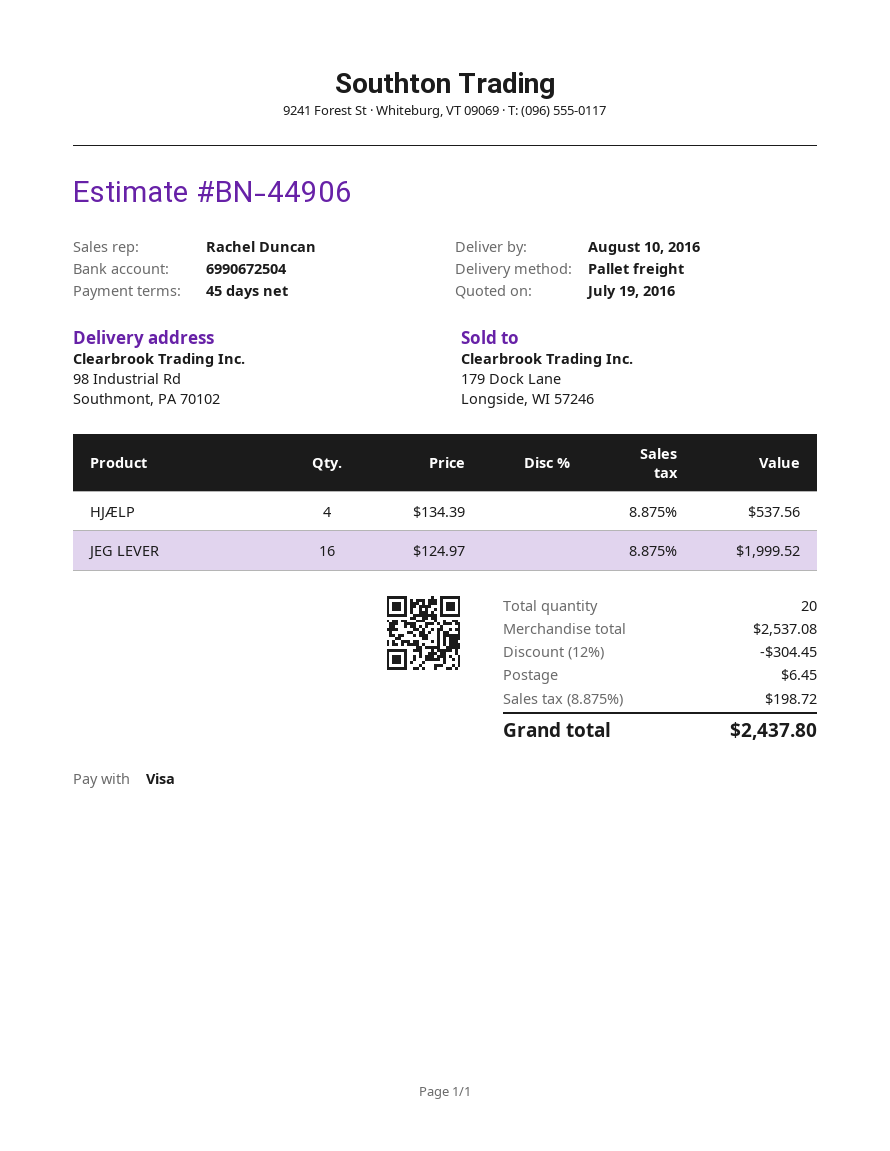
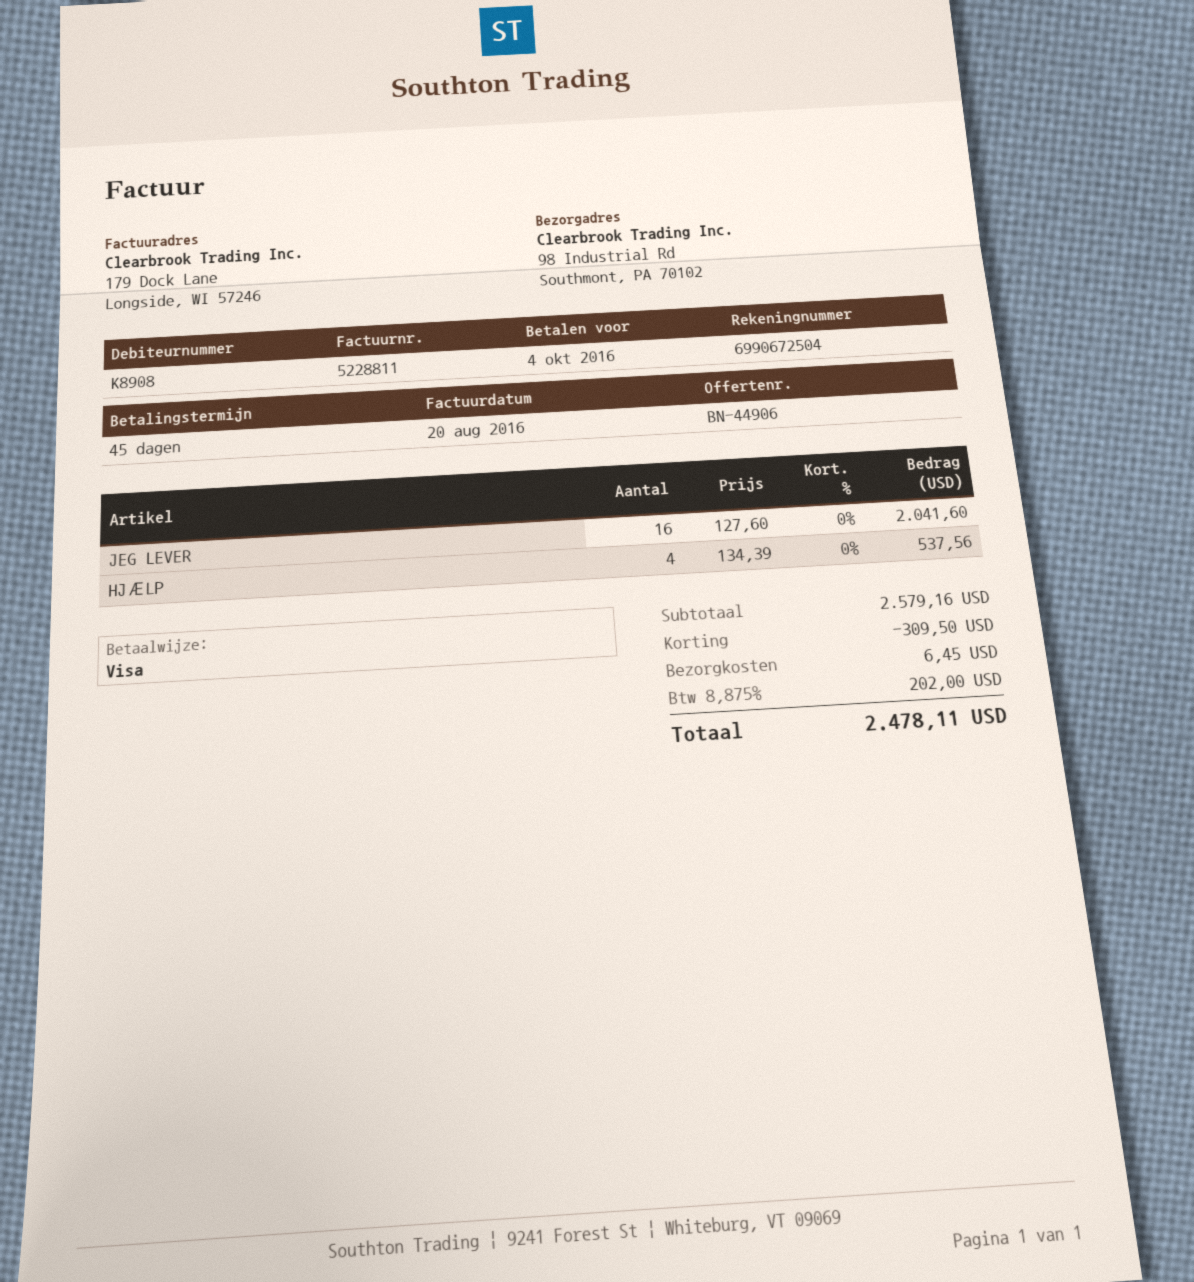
JEG LEVER: 16 x 124.97 = 1999.52 -> 16 x 127.60 = 2041.60
subtotal: 2537.08 -> 2579.16
discount: 304.45 -> 309.50
tax: 8.875% = 198.72 -> 8.875% = 202.00
total: 2437.80 -> 2478.11

